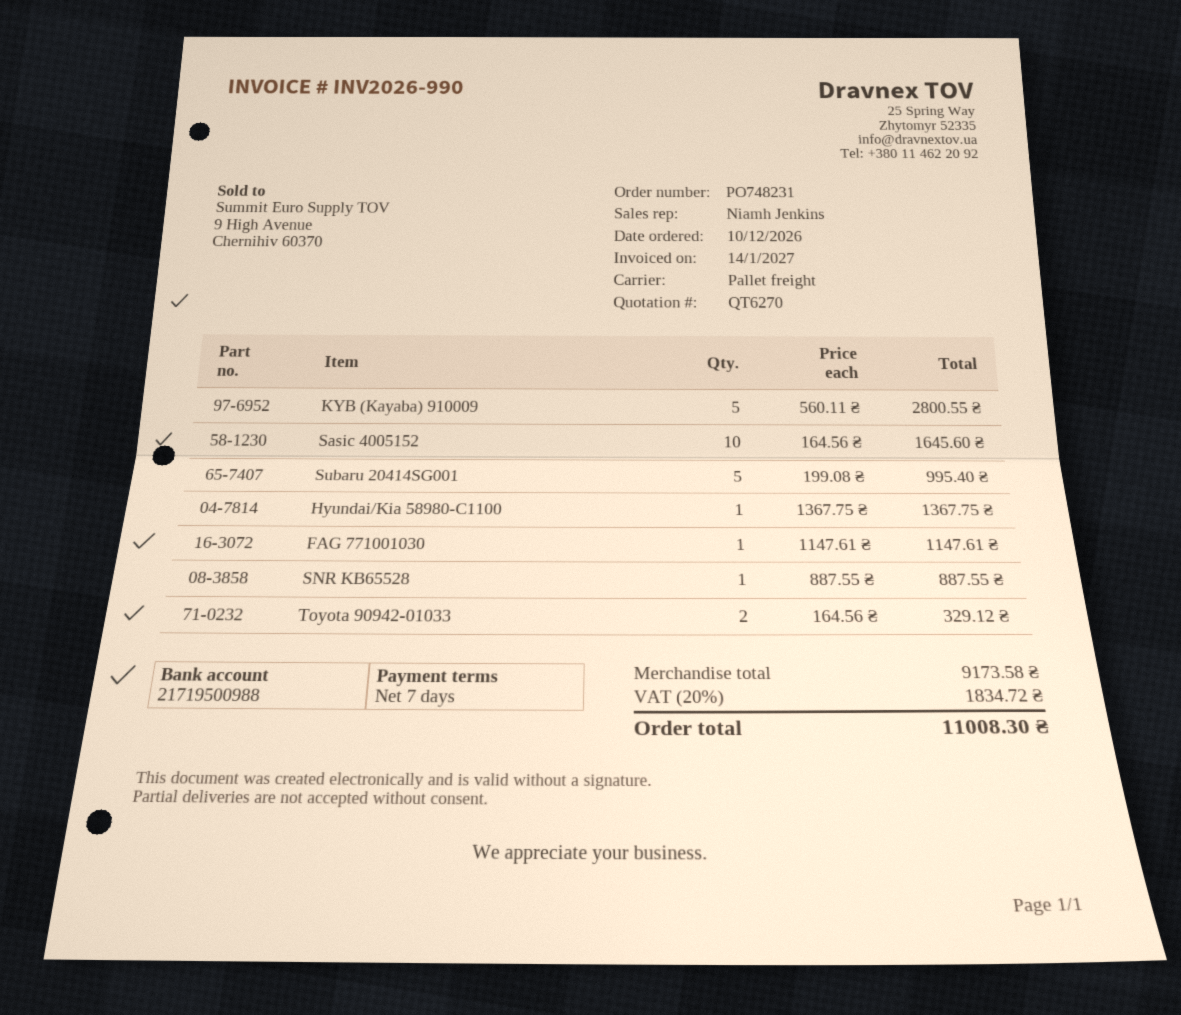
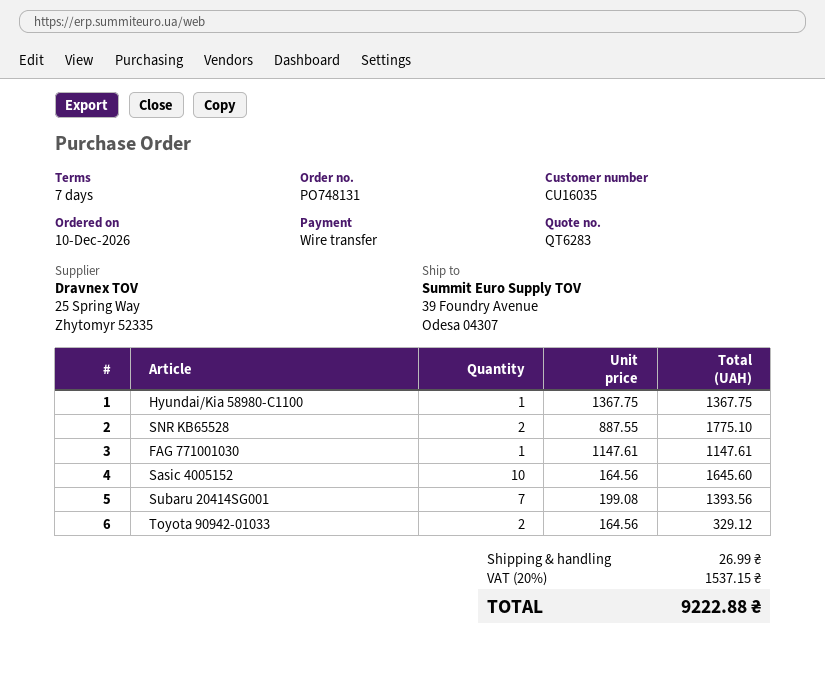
quote number: QT6270 -> QT6283
order number: PO748231 -> PO748131
KYB (Kayaba) 910009: 5 x 560.11 = 2800.55 -> none
Subaru 20414SG001: 5 x 199.08 = 995.40 -> 7 x 199.08 = 1393.56
SNR KB65528: 1 x 887.55 = 887.55 -> 2 x 887.55 = 1775.10
shipping: none -> 26.99
tax: 20% = 1834.72 -> 20% = 1537.15
total: 11008.30 -> 9222.88

